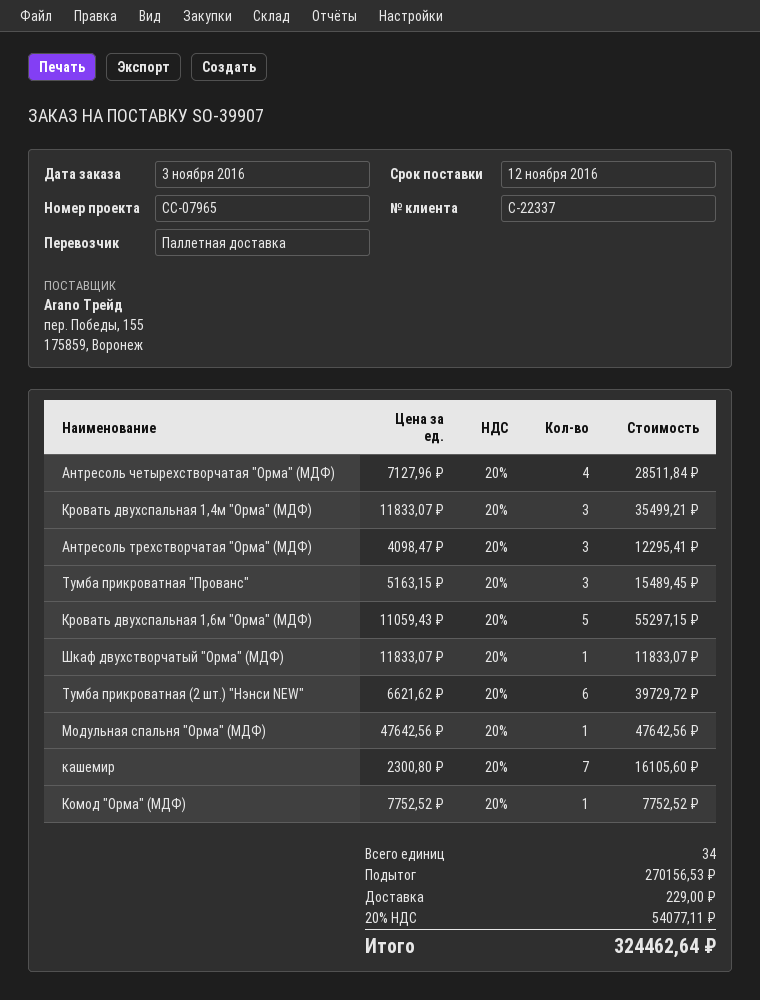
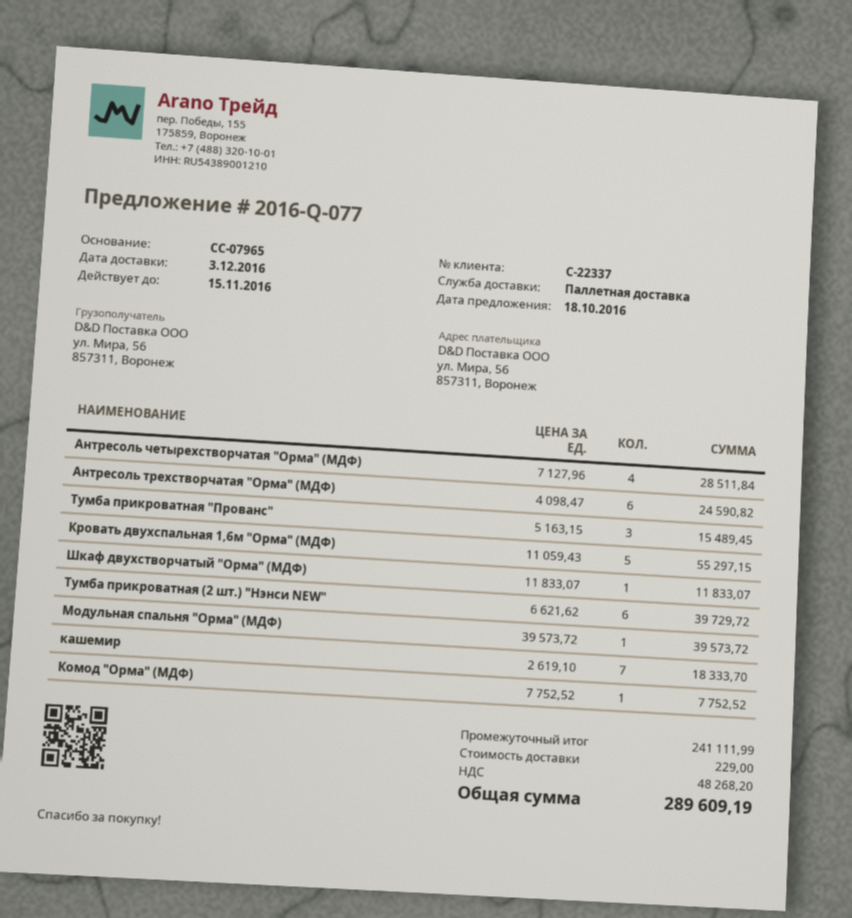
delivery date: 2016-11-12 -> 2016-12-03
Кровать двухспальная 1,4м "Орма" (МДФ): 3 x 11833.07 = 35499.21 -> none
Антресоль трехстворчатая "Орма" (МДФ): 3 x 4098.47 = 12295.41 -> 6 x 4098.47 = 24590.82
Модульная спальня "Орма" (МДФ): 1 x 47642.56 = 47642.56 -> 1 x 39573.72 = 39573.72
кашемир: 7 x 2300.80 = 16105.60 -> 7 x 2619.10 = 18333.70
subtotal: 270156.53 -> 241111.99
tax: 54077.11 -> 48268.20
total: 324462.64 -> 289609.19

